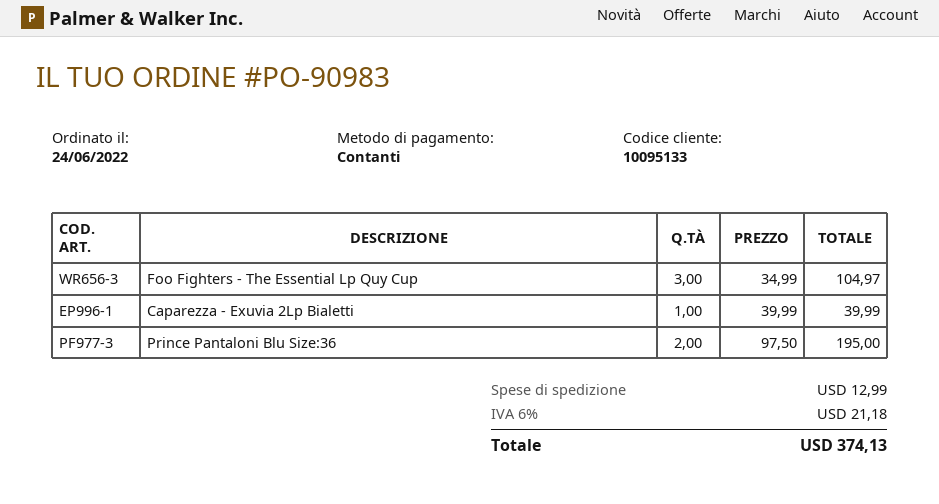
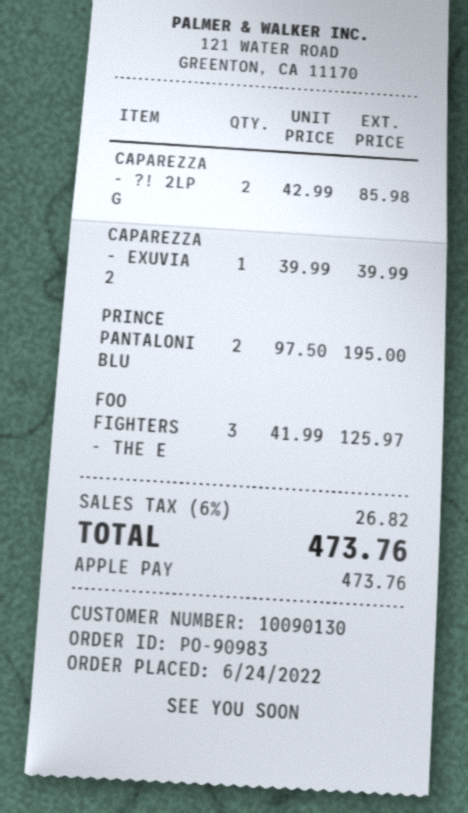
customer number: 10095133 -> 10090130
payment method: cash -> Apple Pay
Foo Fighters - The Essential Lp Quy Cup: 3 x 34.99 = 104.97 -> 3 x 41.99 = 125.97
CAPAREZZA - ?! 2LP G: none -> 2 x 42.99 = 85.98
shipping: 12.99 -> none
tax: 6% = 21.18 -> 6% = 26.82
total: 374.13 -> 473.76

